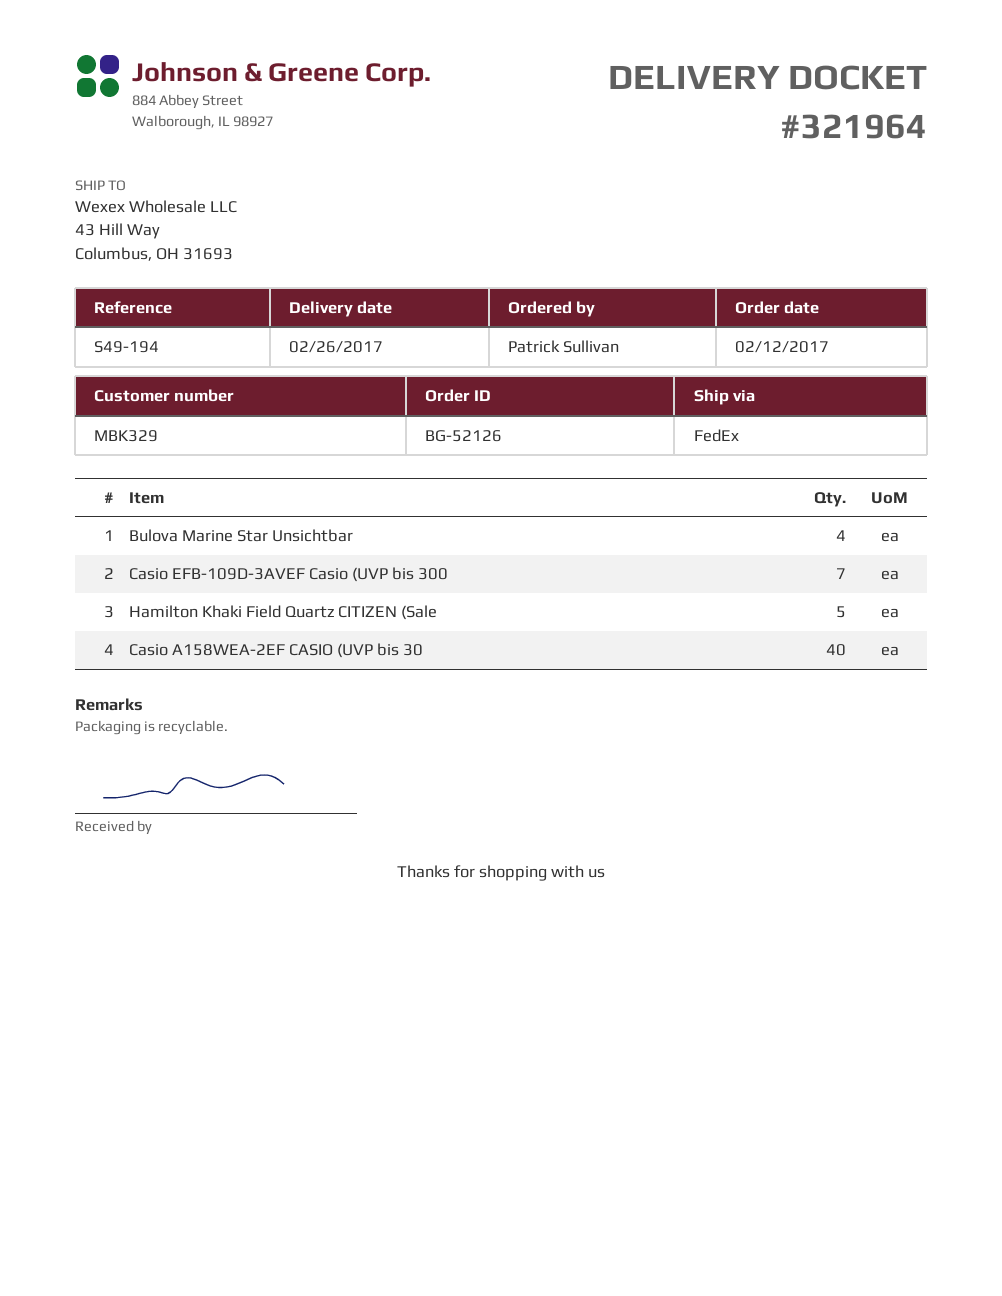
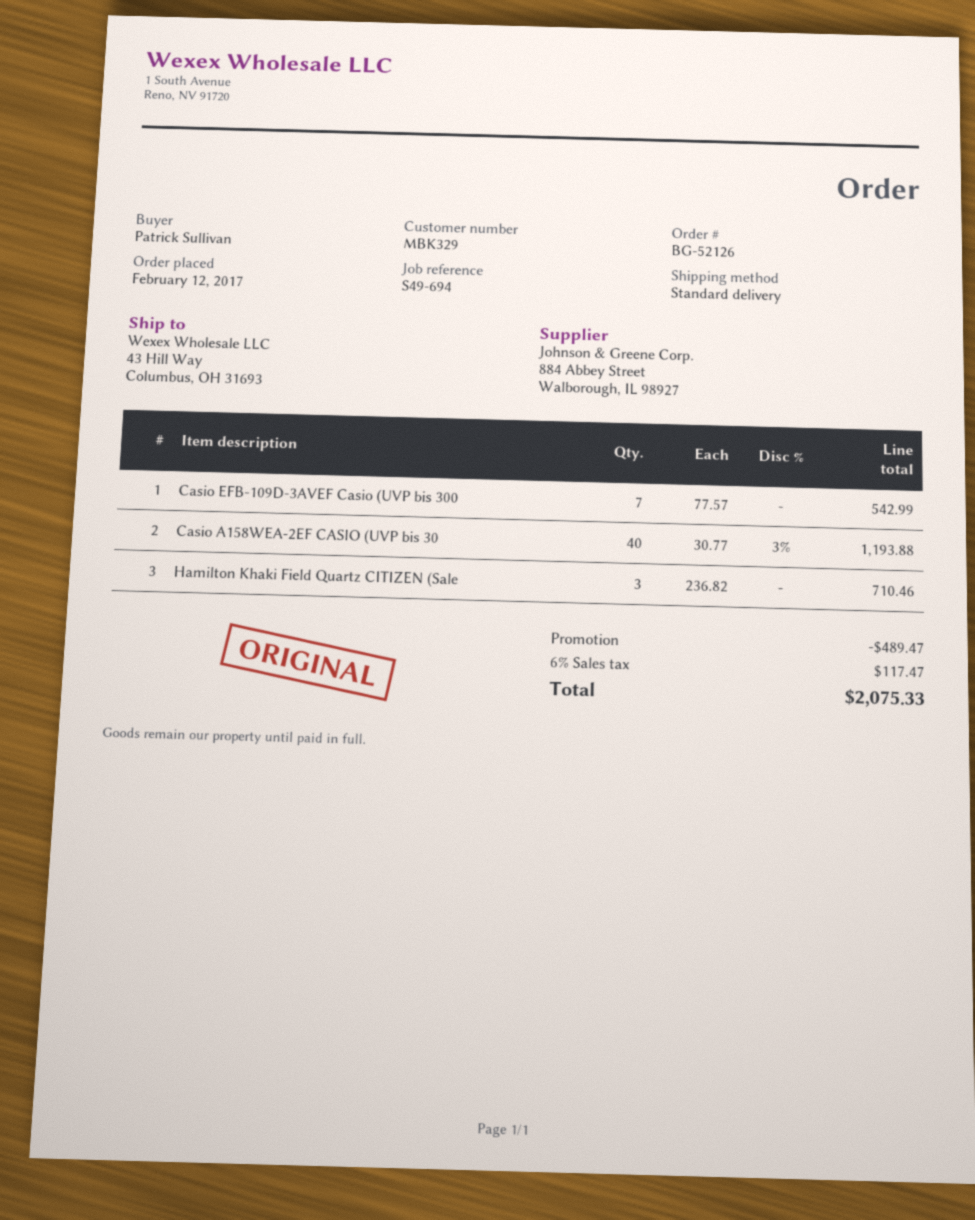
reference: S49-194 -> S49-694
shipping method: FedEx -> standard
Bulova Marine Star Unsichtbar: 4 -> none
Hamilton Khaki Field Quartz CITIZEN (Sale: 5 -> 3

